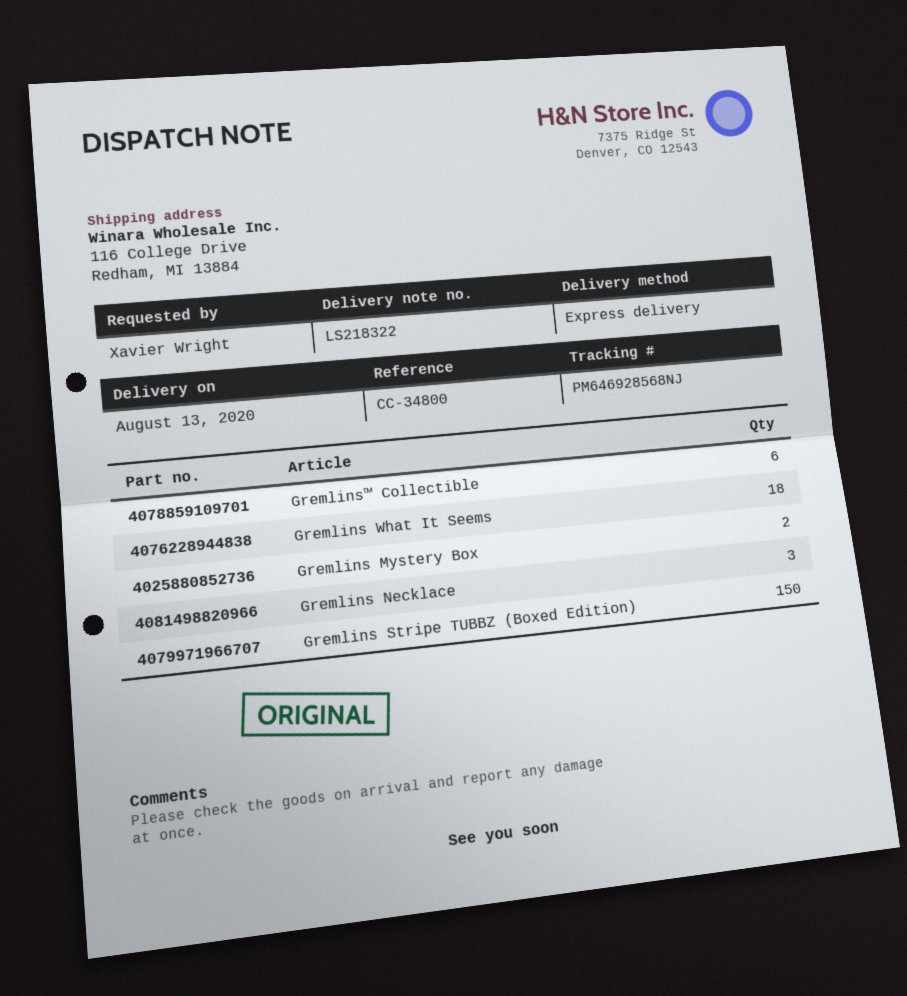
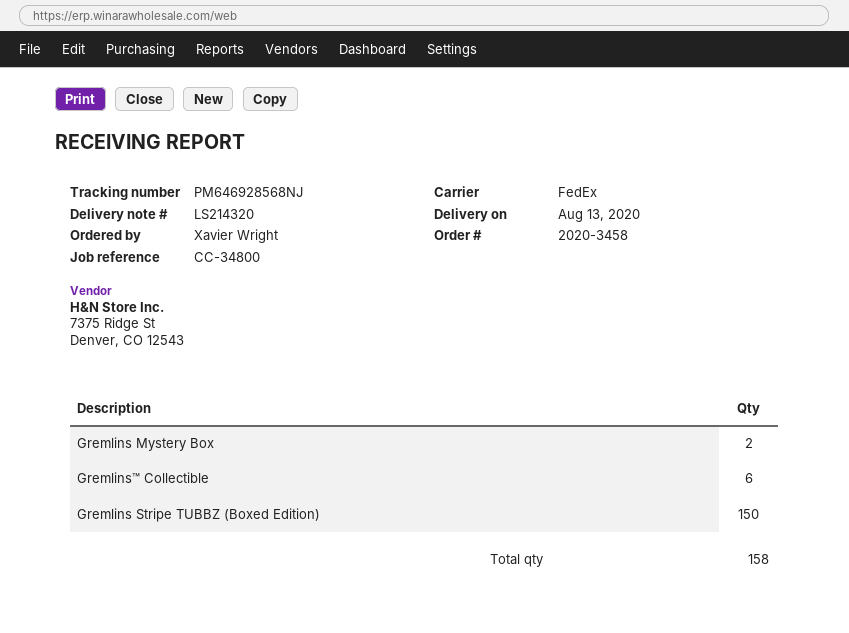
delivery note number: LS218322 -> LS214320
shipping method: express -> FedEx
Gremlins What It Seems: 18 -> none
Gremlins Necklace: 3 -> none

